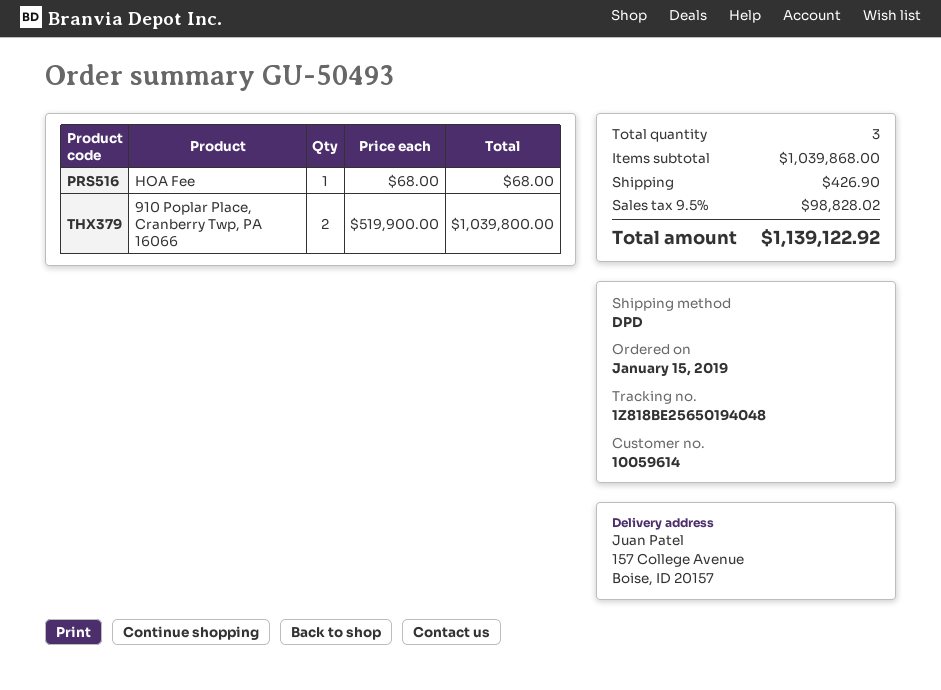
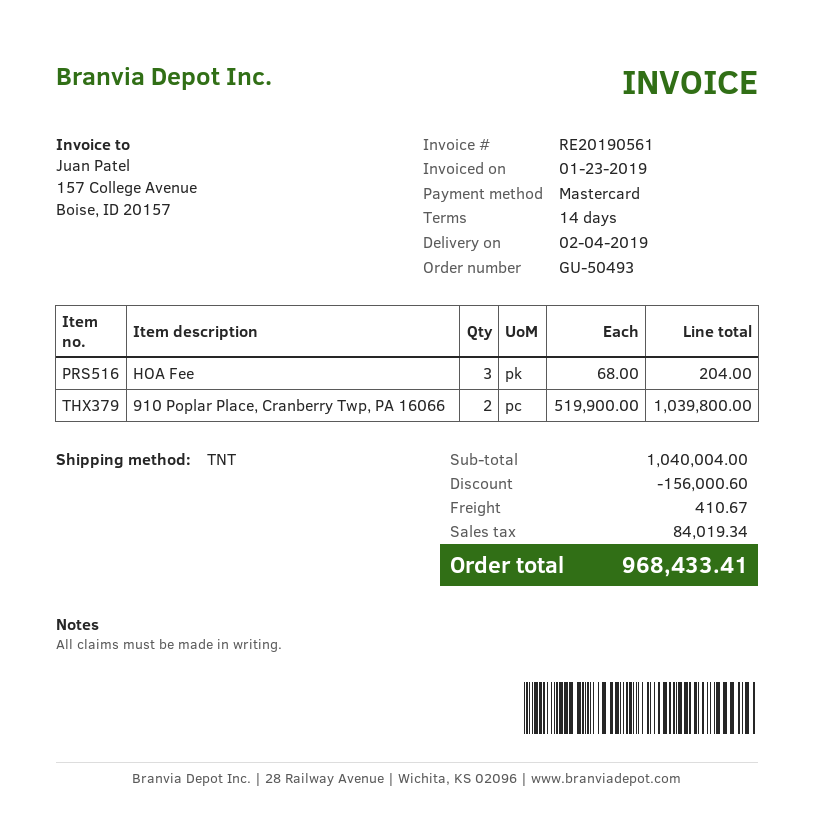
shipping method: DPD -> TNT
HOA Fee: 1 x 68.00 = 68.00 -> 3 x 68.00 = 204.00
subtotal: 1039868.00 -> 1040004.00
discount: none -> 156000.60
shipping: 426.90 -> 410.67
tax: 98828.02 -> 84019.34
total: 1139122.92 -> 968433.41

